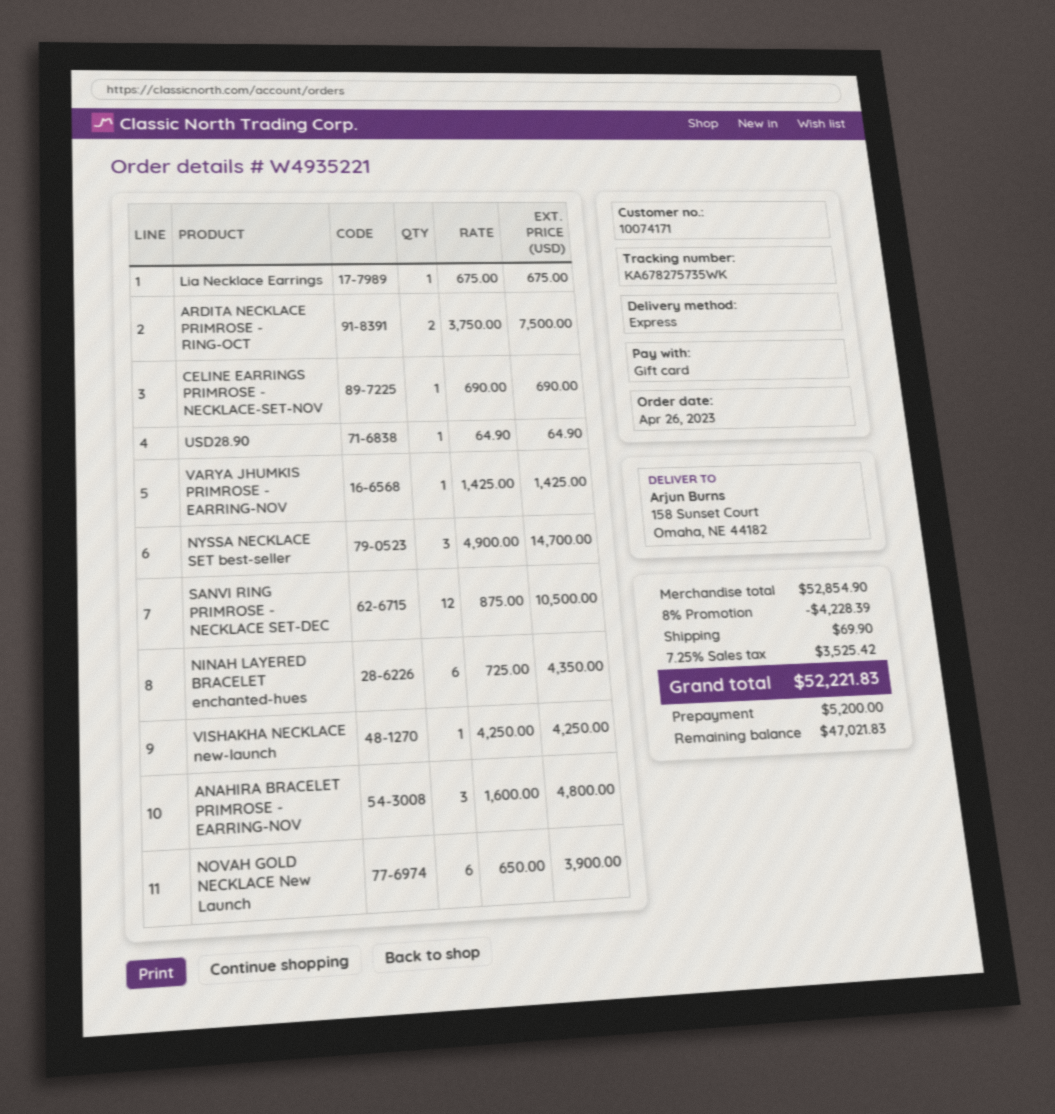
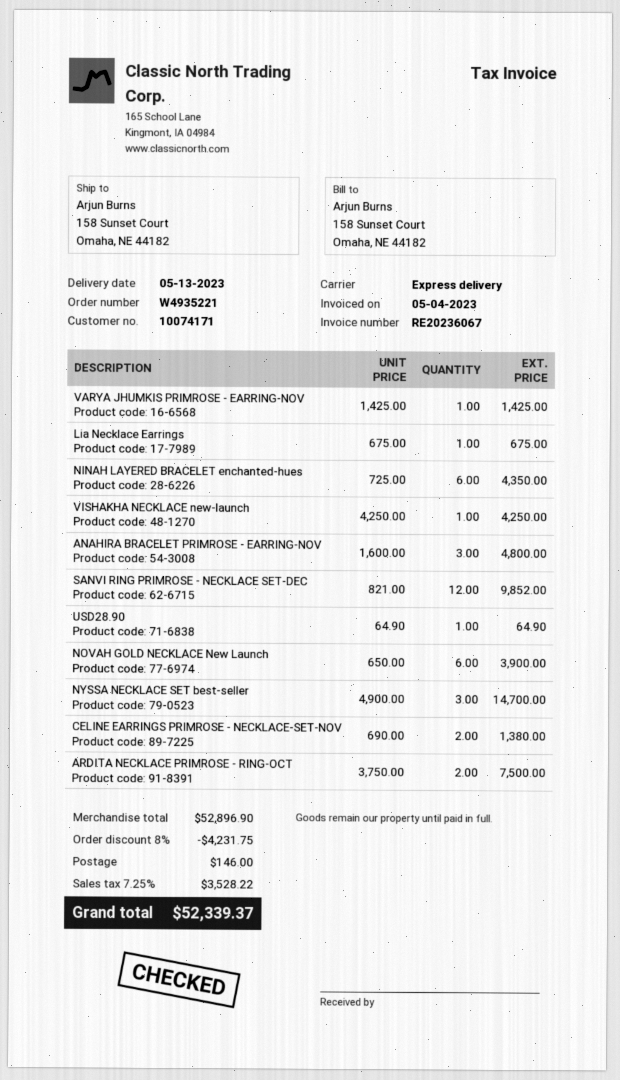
CELINE EARRINGS PRIMROSE - NECKLACE-SET-NOV: 1 x 690.00 = 690.00 -> 2 x 690.00 = 1380.00
SANVI RING PRIMROSE - NECKLACE SET-DEC: 12 x 875.00 = 10500.00 -> 12 x 821.00 = 9852.00
subtotal: 52854.90 -> 52896.90
discount: 8% = 4228.39 -> 8% = 4231.75
shipping: 69.90 -> 146.00
tax: 7.25% = 3525.42 -> 7.25% = 3528.22
total: 52221.83 -> 52339.37

